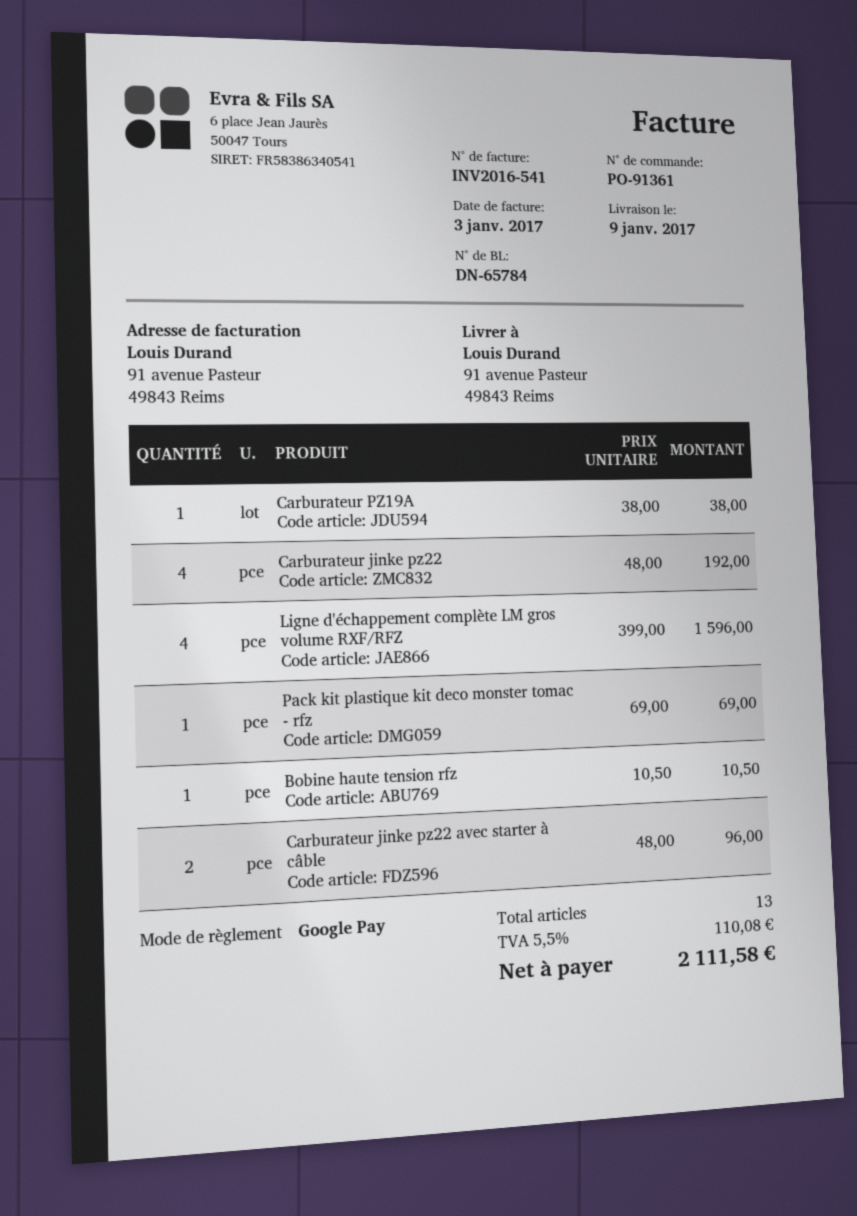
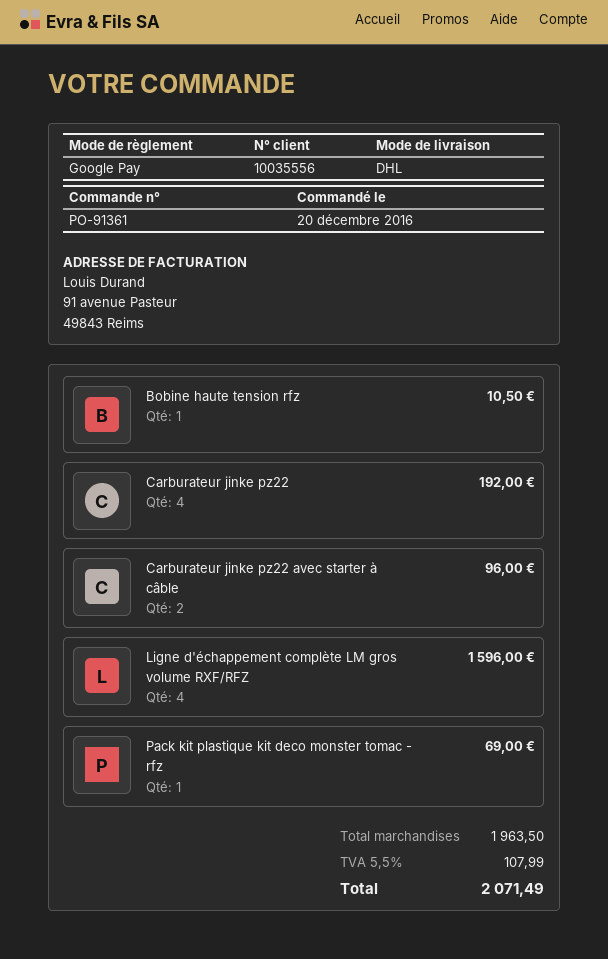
Carburateur PZ19A: 1 for 38.00 -> none
tax: 5.5% = 110.08 -> 5.5% = 107.99
total: 2111.58 -> 2071.49

